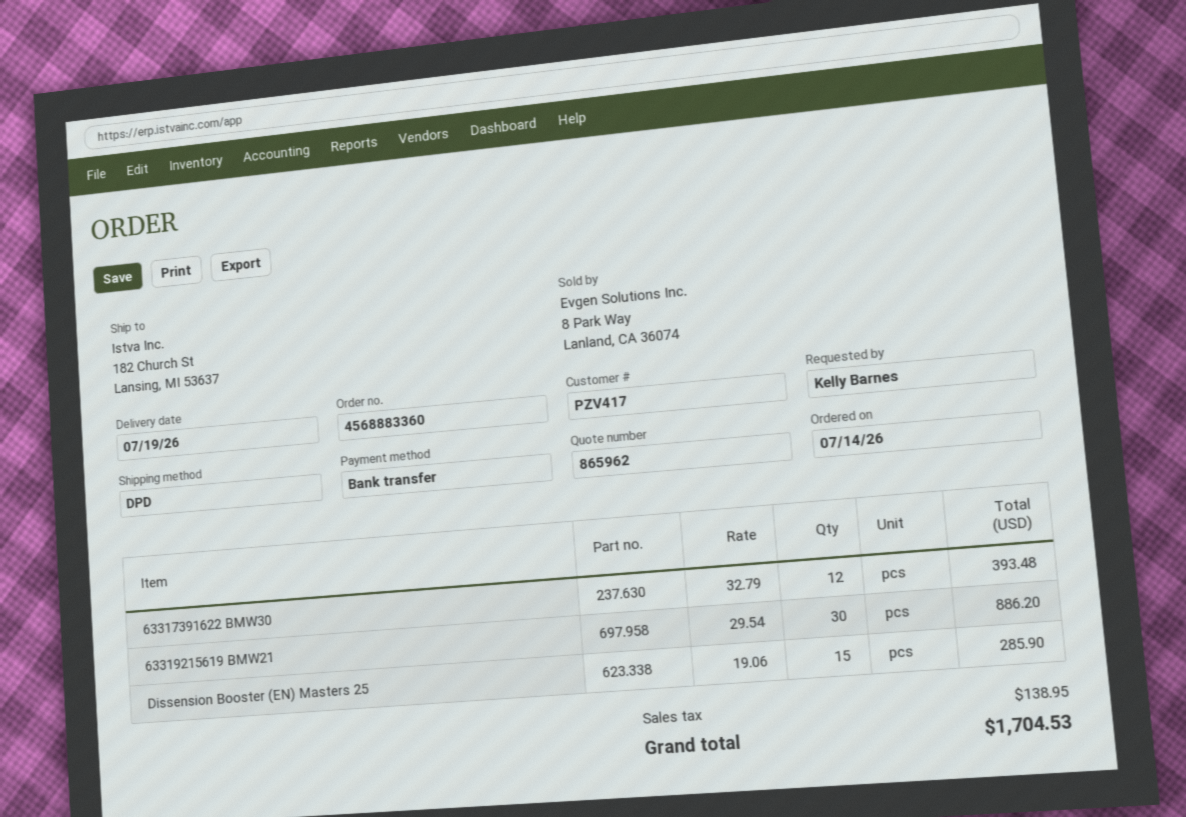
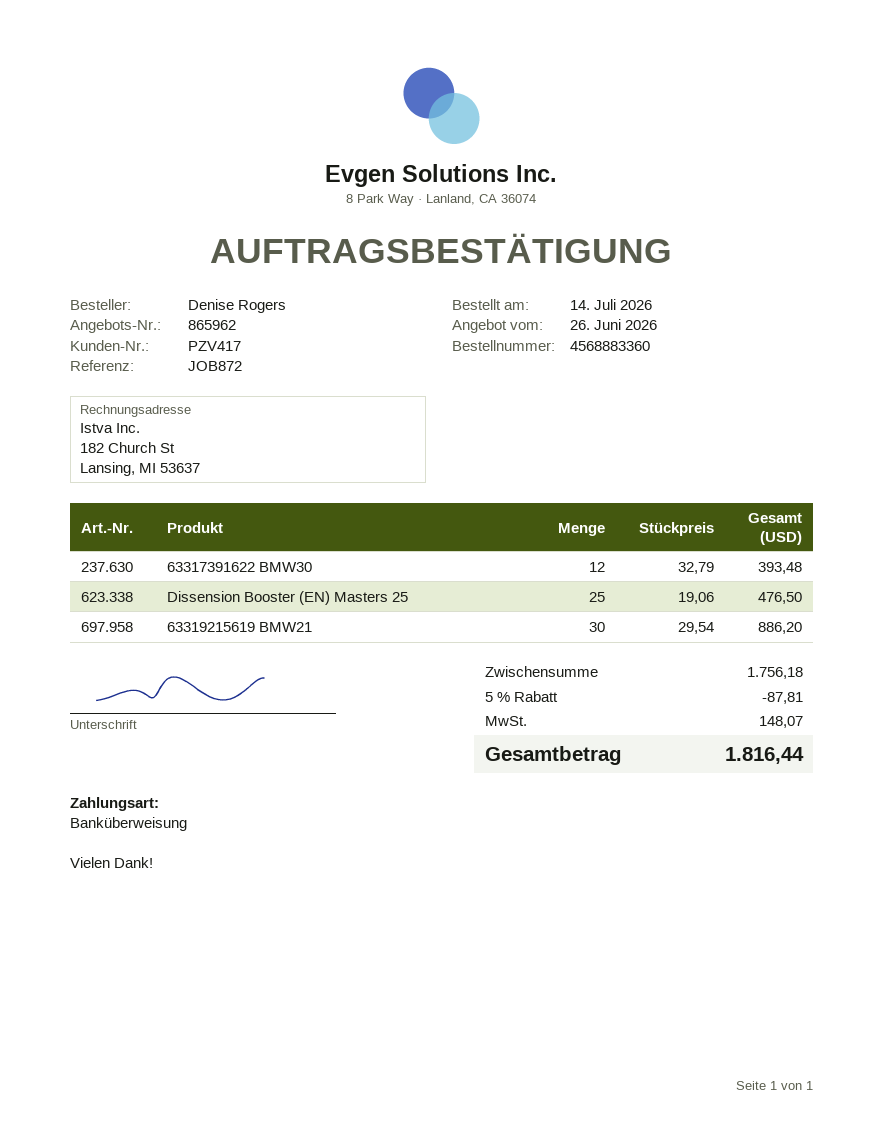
ordered by: Kelly Barnes -> Denise Rogers
Dissension Booster (EN) Masters 25: 15 x 19.06 = 285.90 -> 25 x 19.06 = 476.50
discount: none -> 5% = 87.81
tax: 138.95 -> 148.07
total: 1704.53 -> 1816.44

